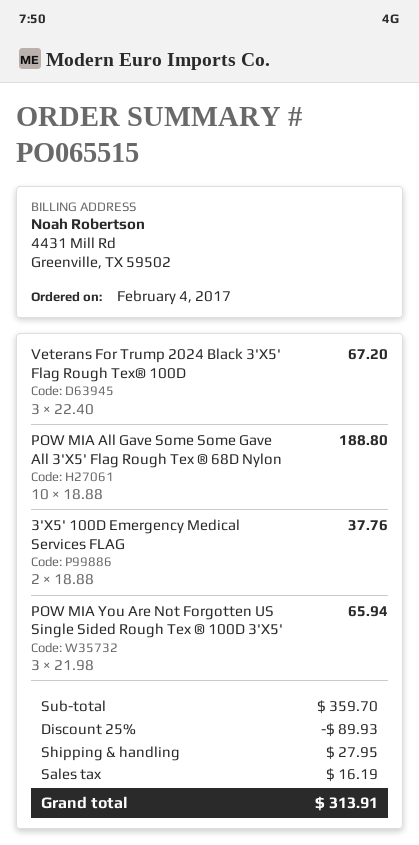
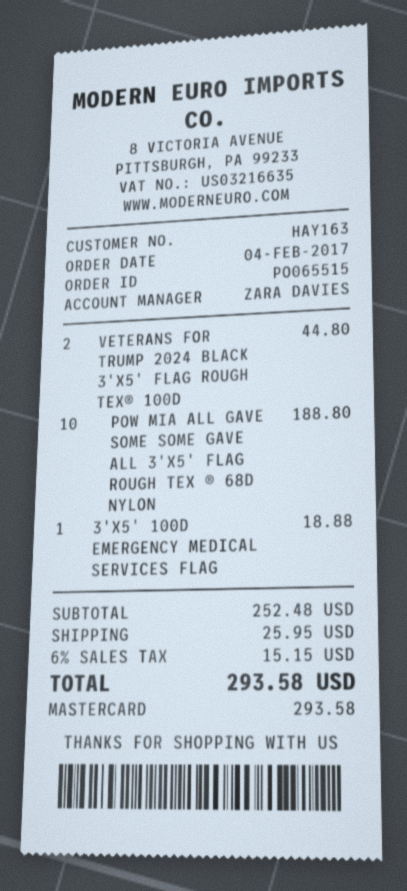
Veterans For Trump 2024 Black 3'X5' Flag Rough Tex® 100D: 3 for 67.20 -> 2 for 44.80
3'X5' 100D Emergency Medical Services FLAG: 2 for 37.76 -> 1 for 18.88
POW MIA You Are Not Forgotten US Single Sided Rough Tex ® 100D 3'X5': 3 for 65.94 -> none
subtotal: 359.70 -> 252.48
discount: 25% = 89.93 -> none
shipping: 27.95 -> 25.95
tax: 16.19 -> 15.15
total: 313.91 -> 293.58

